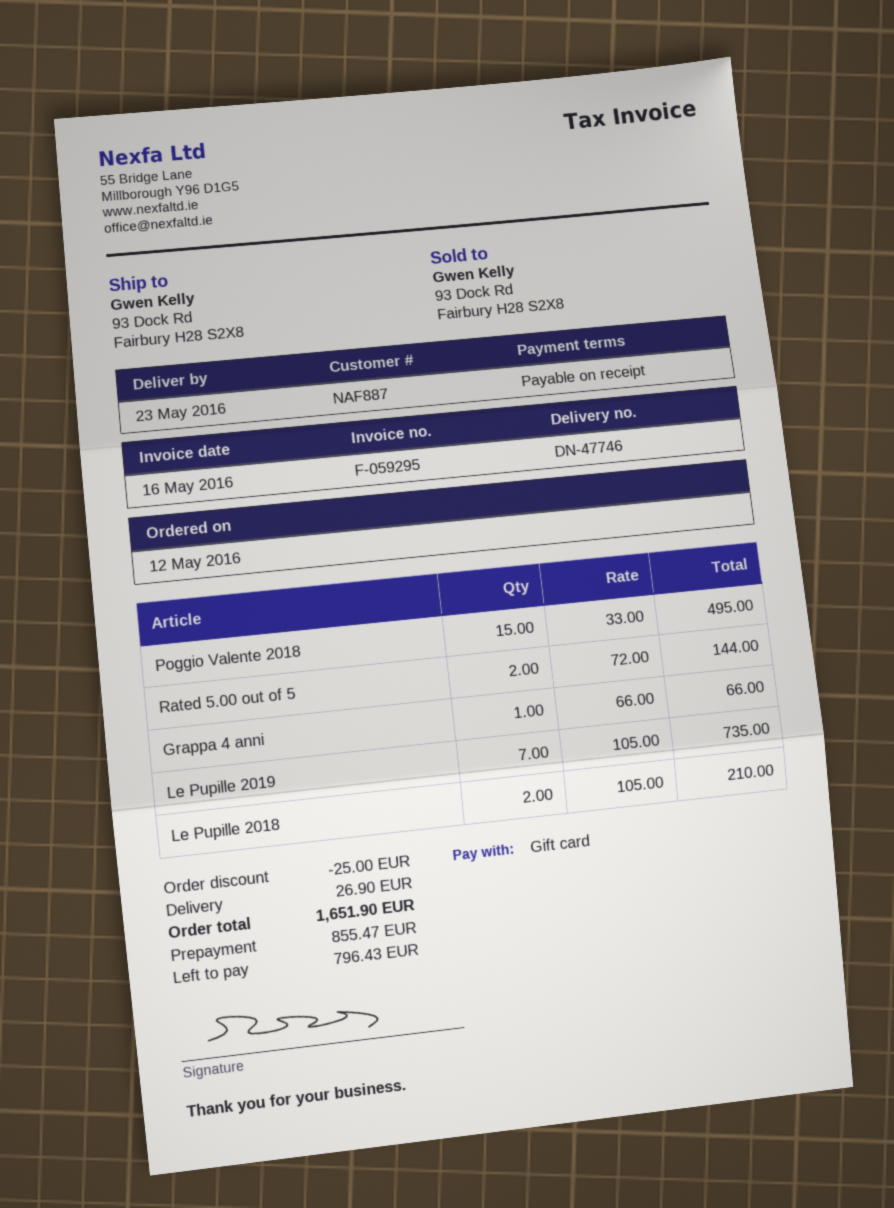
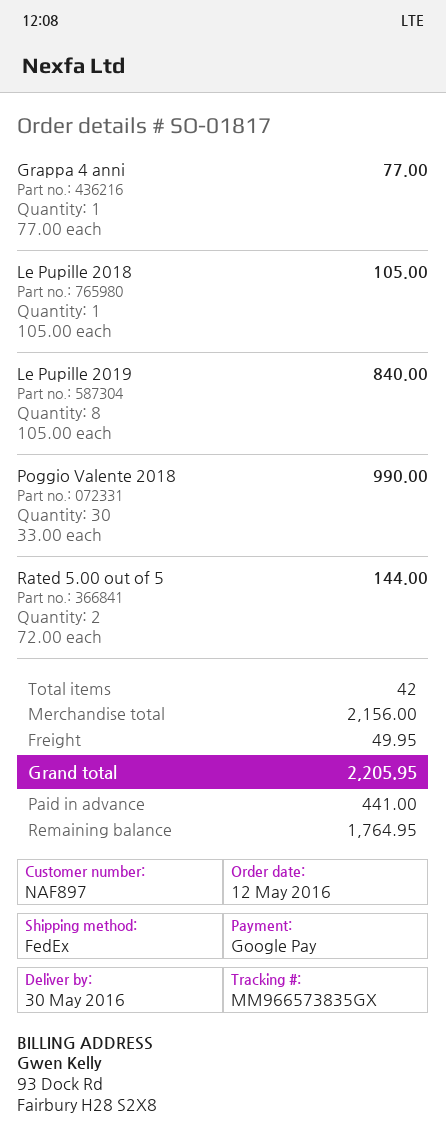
delivery date: 2016-05-23 -> 2016-05-30
customer number: NAF887 -> NAF897
payment method: gift card -> Google Pay
Poggio Valente 2018: 15 x 33.00 = 495.00 -> 30 x 33.00 = 990.00
Grappa 4 anni: 1 x 66.00 = 66.00 -> 1 x 77.00 = 77.00
Le Pupille 2019: 7 x 105.00 = 735.00 -> 8 x 105.00 = 840.00
Le Pupille 2018: 2 x 105.00 = 210.00 -> 1 x 105.00 = 105.00
discount: 25.00 -> none
shipping: 26.90 -> 49.95
total: 1651.90 -> 2205.95
deposit: 855.47 -> 441.00
balance: 796.43 -> 1764.95

